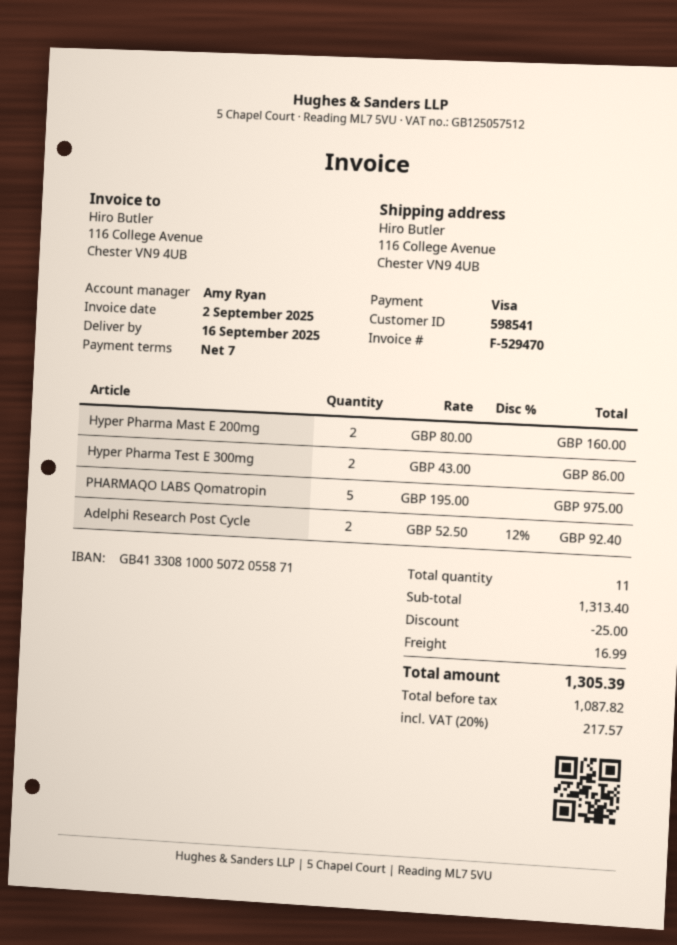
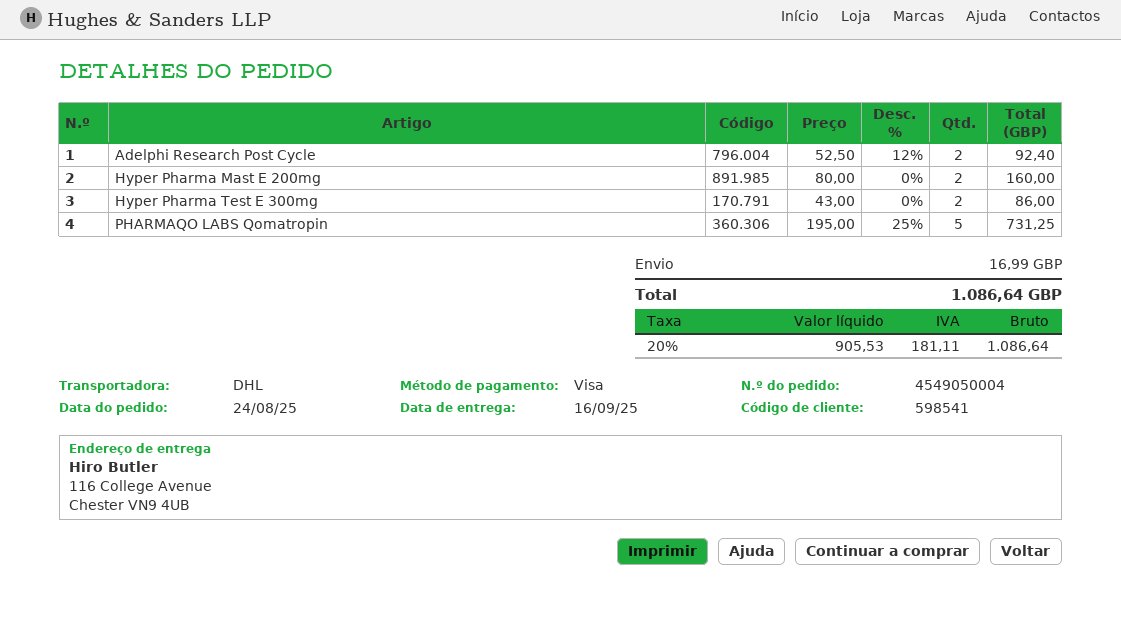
PHARMAQO LABS Qomatropin: 5 x 195.00 = 975.00 -> 5 x 195.00 - 25% = 731.25
discount: 25.00 -> none
net: 1087.82 -> 905.53
tax: 20% = 217.57 -> 20% = 181.11
total: 1305.39 -> 1086.64

